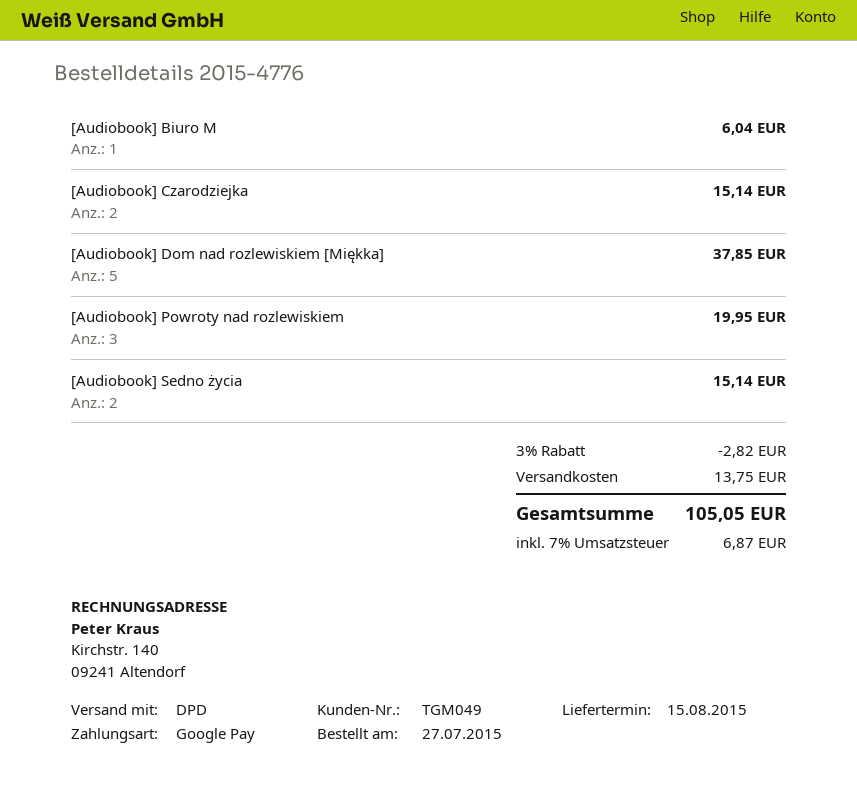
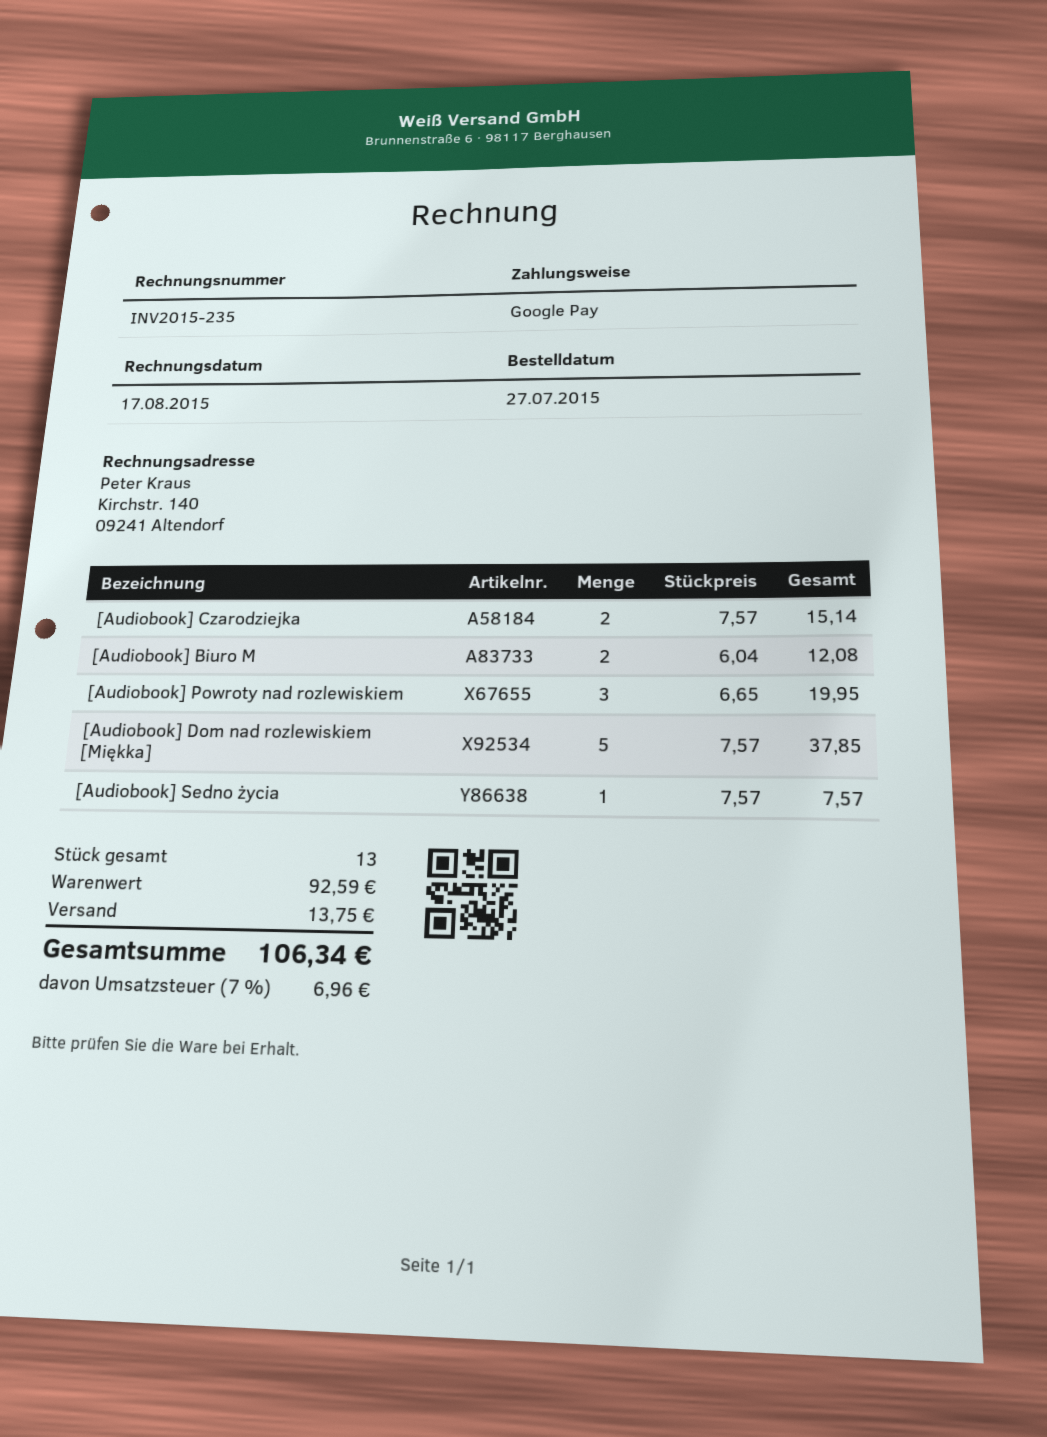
[Audiobook] Biuro M: 1 for 6.04 -> 2 for 12.08
[Audiobook] Sedno życia: 2 for 15.14 -> 1 for 7.57
discount: 3% = 2.82 -> none
tax: 7% = 6.87 -> 7% = 6.96
total: 105.05 -> 106.34

